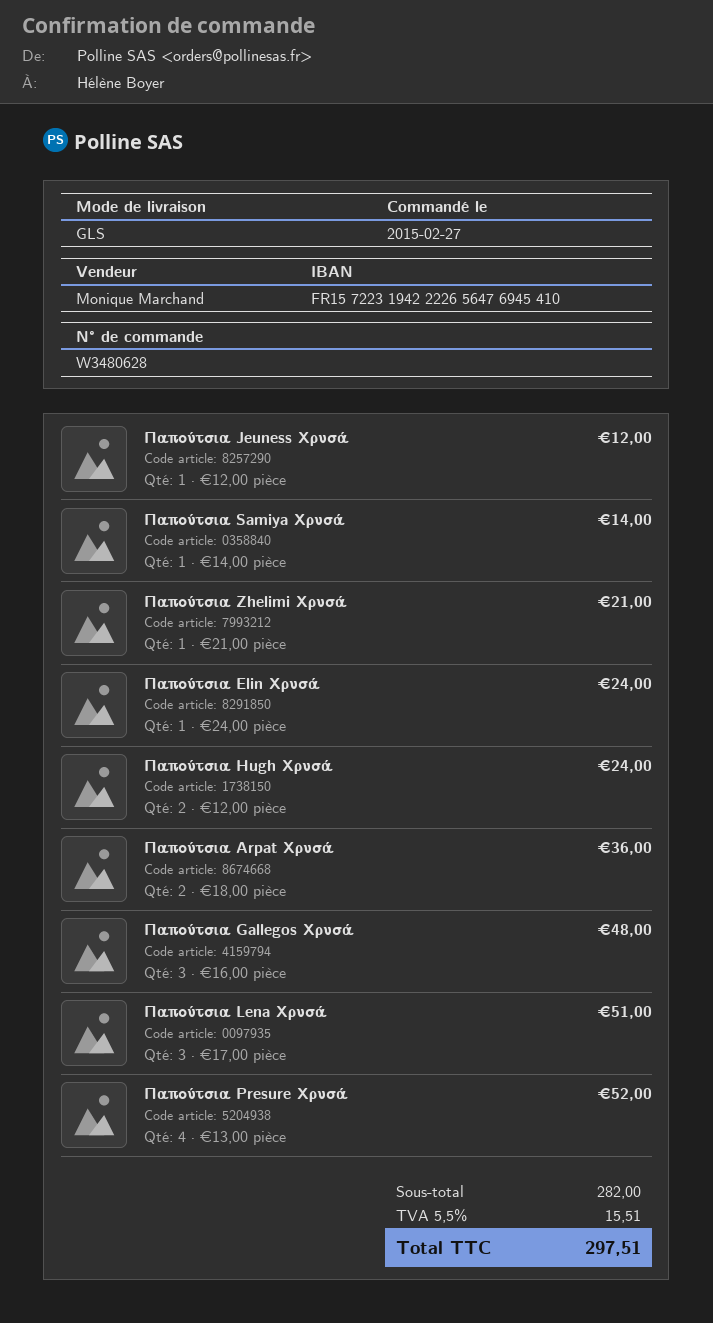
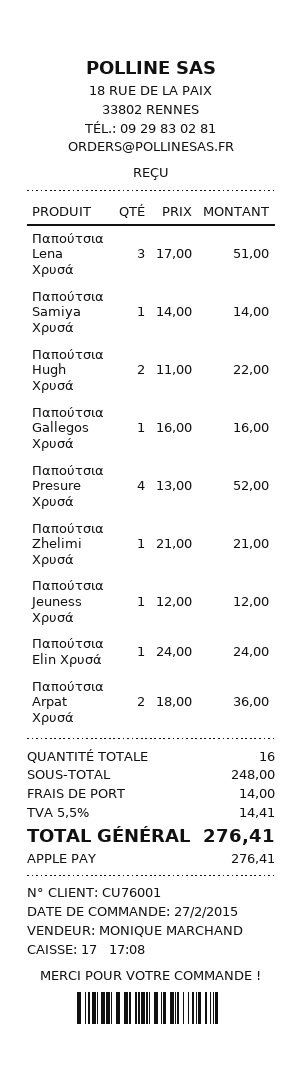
Παπούτσια Hugh Χρυσά: 2 x 12.00 = 24.00 -> 2 x 11.00 = 22.00
Παπούτσια Gallegos Χρυσά: 3 x 16.00 = 48.00 -> 1 x 16.00 = 16.00
subtotal: 282.00 -> 248.00
shipping: none -> 14.00
tax: 5.5% = 15.51 -> 5.5% = 14.41
total: 297.51 -> 276.41

